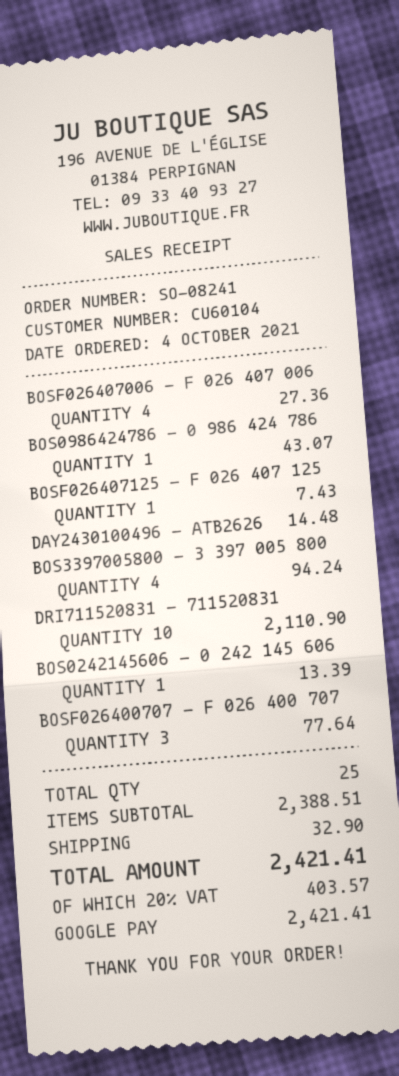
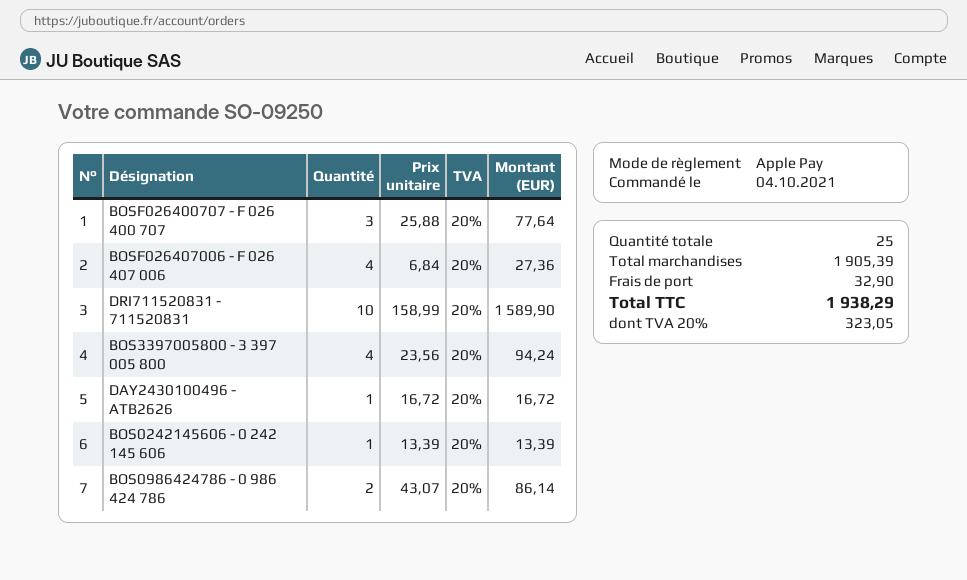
order number: SO-08241 -> SO-09250
payment method: Google Pay -> Apple Pay
BOS0986424786 - 0 986 424 786: 1 for 43.07 -> 2 for 86.14
BOSF026407125 - F 026 407 125: 1 for 7.43 -> none
DAY2430100496 - ATB2626: 1 for 14.48 -> 1 for 16.72
DRI711520831 - 711520831: 10 for 2110.90 -> 10 for 1589.90
subtotal: 2388.51 -> 1905.39
tax: 20% = 403.57 -> 20% = 323.05
total: 2421.41 -> 1938.29

